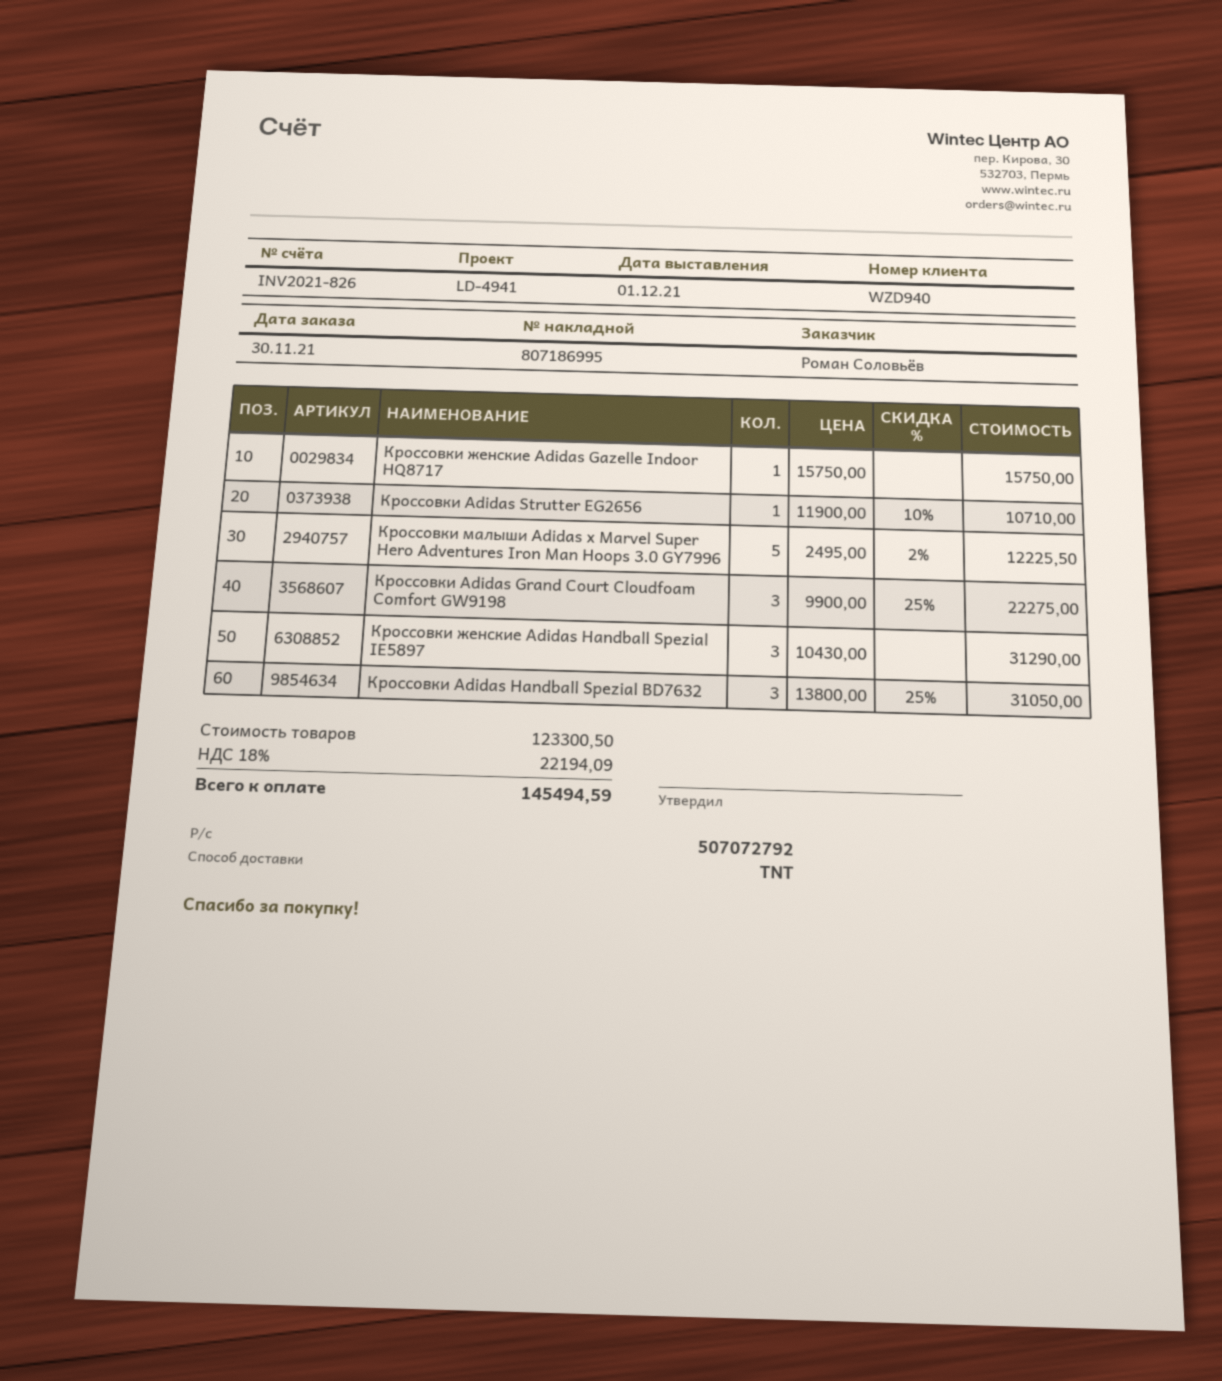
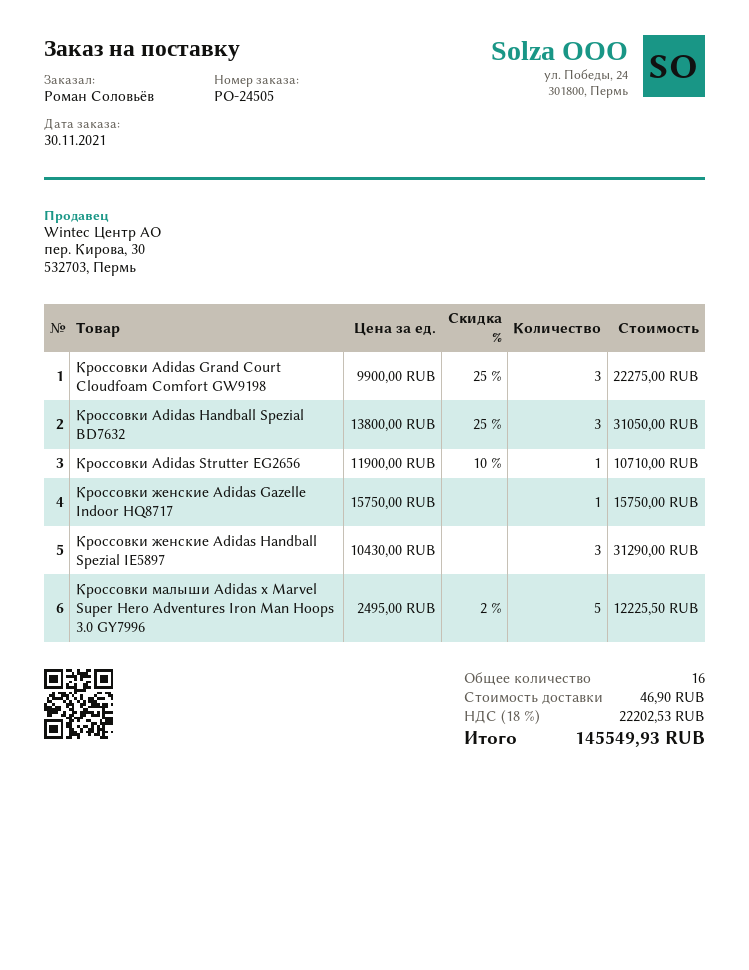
shipping: none -> 46.90
tax: 18% = 22194.09 -> 18% = 22202.53
total: 145494.59 -> 145549.93

